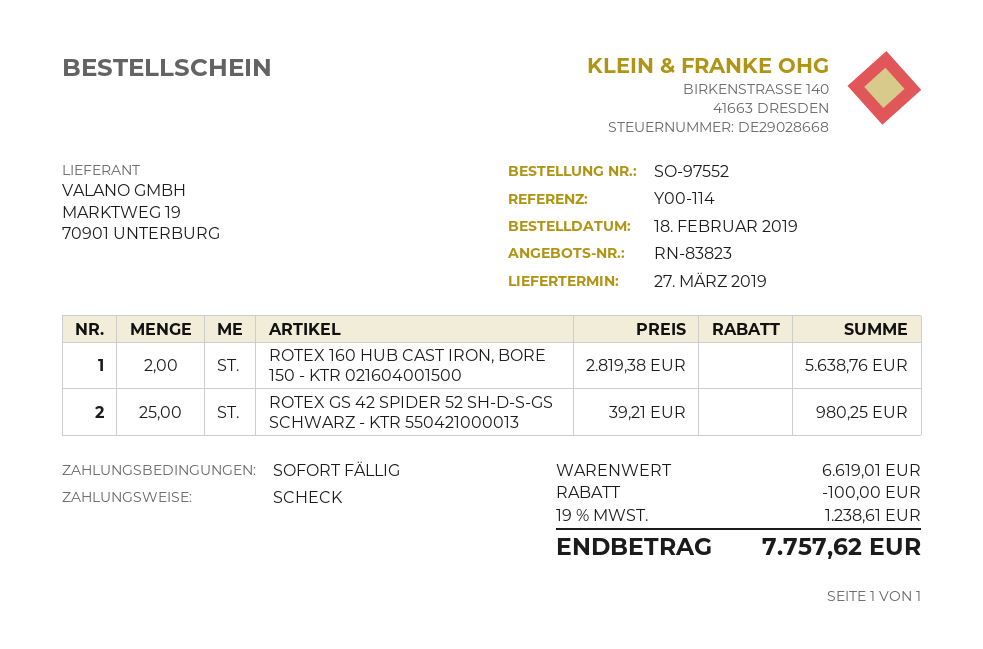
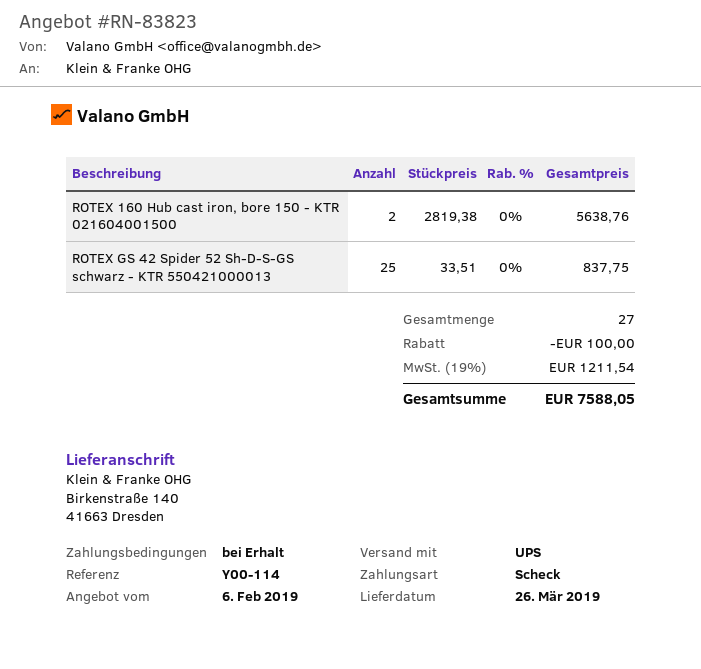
delivery date: 2019-03-27 -> 2019-03-26
ROTEX GS 42 SPIDER 52 SH-D-S-GS SCHWARZ - KTR 550421000013: 25 x 39.21 = 980.25 -> 25 x 33.51 = 837.75
tax: 19% = 1238.61 -> 19% = 1211.54
total: 7757.62 -> 7588.05

